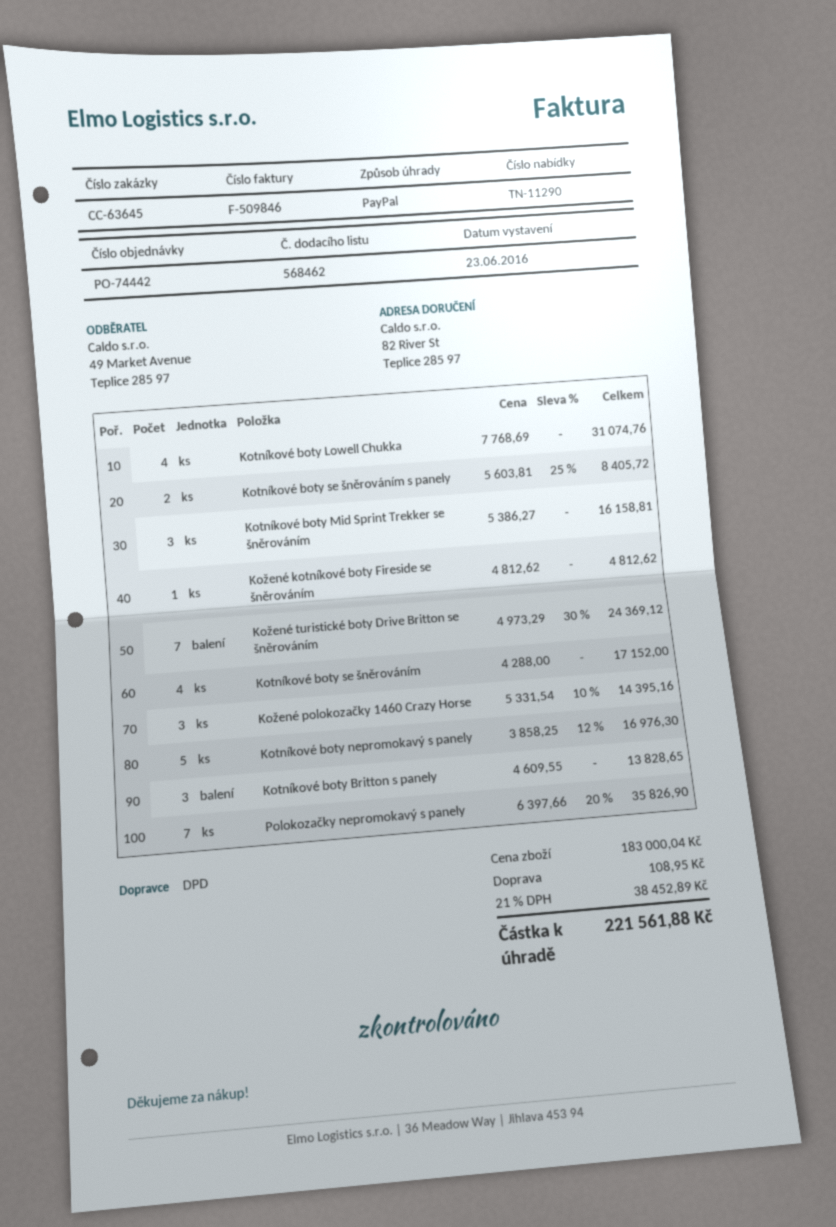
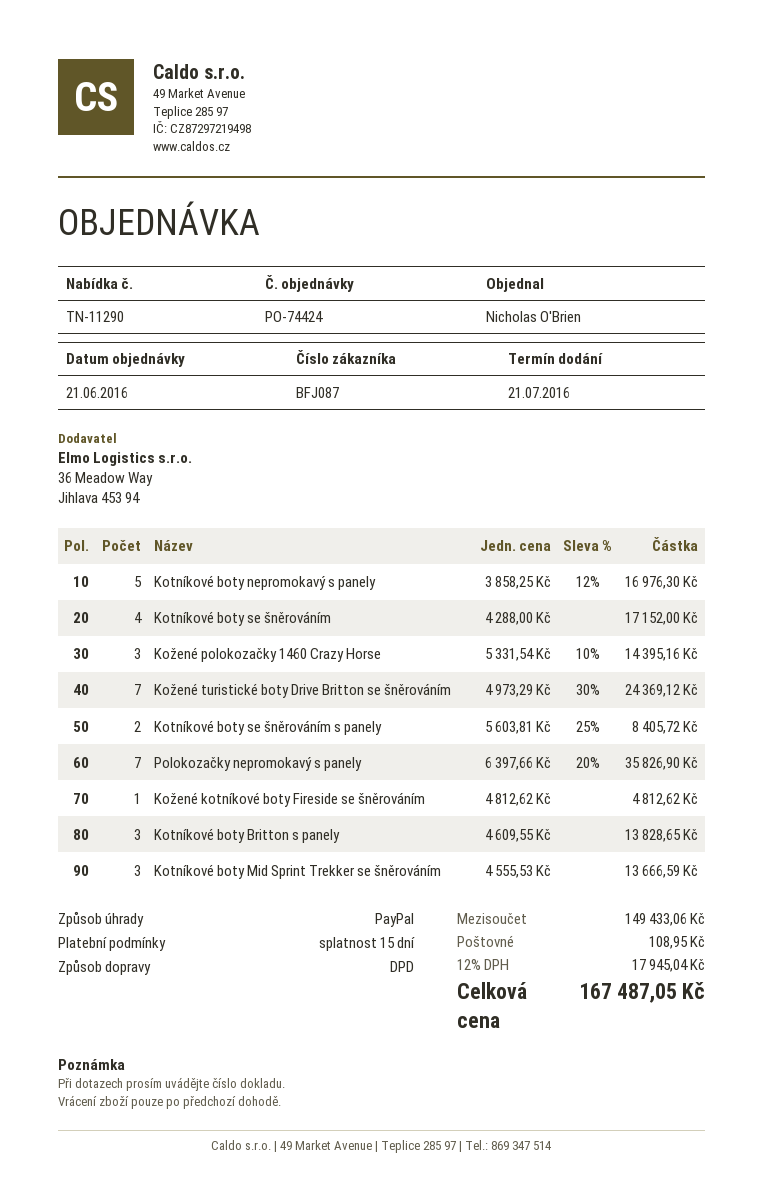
order number: PO-74442 -> PO-74424
Kotníkové boty Lowell Chukka: 4 x 7768.69 = 31074.76 -> none
Kotníkové boty Mid Sprint Trekker se šněrováním: 3 x 5386.27 = 16158.81 -> 3 x 4555.53 = 13666.59
subtotal: 183000.04 -> 149433.06
tax: 21% = 38452.89 -> 12% = 17945.04
total: 221561.88 -> 167487.05

